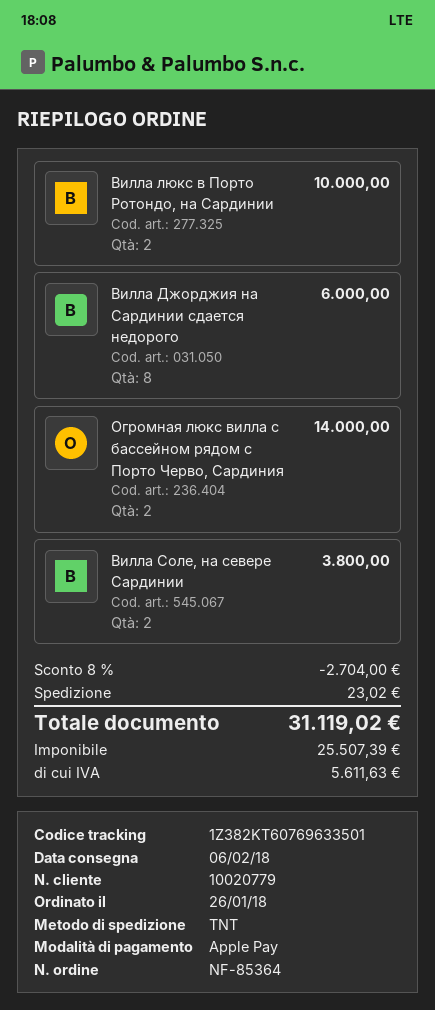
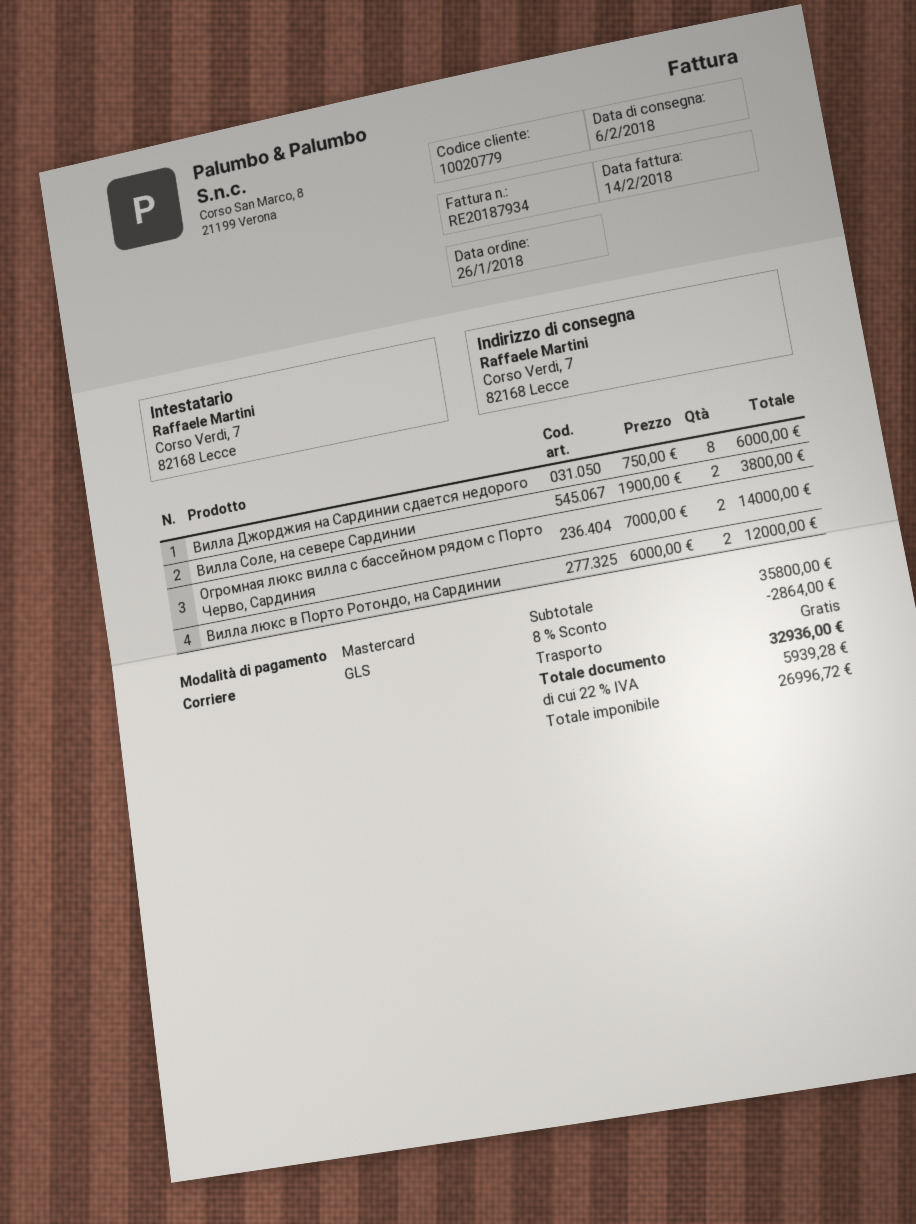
payment method: Apple Pay -> Mastercard
shipping method: TNT -> GLS
Вилла люкс в Порто Ротондо, на Сардинии: 2 for 10000.00 -> 2 for 12000.00
discount: 8% = 2704.00 -> 8% = 2864.00
shipping: 23.02 -> 0.00
net: 25507.39 -> 26996.72
tax: 5611.63 -> 5939.28
total: 31119.02 -> 32936.00

